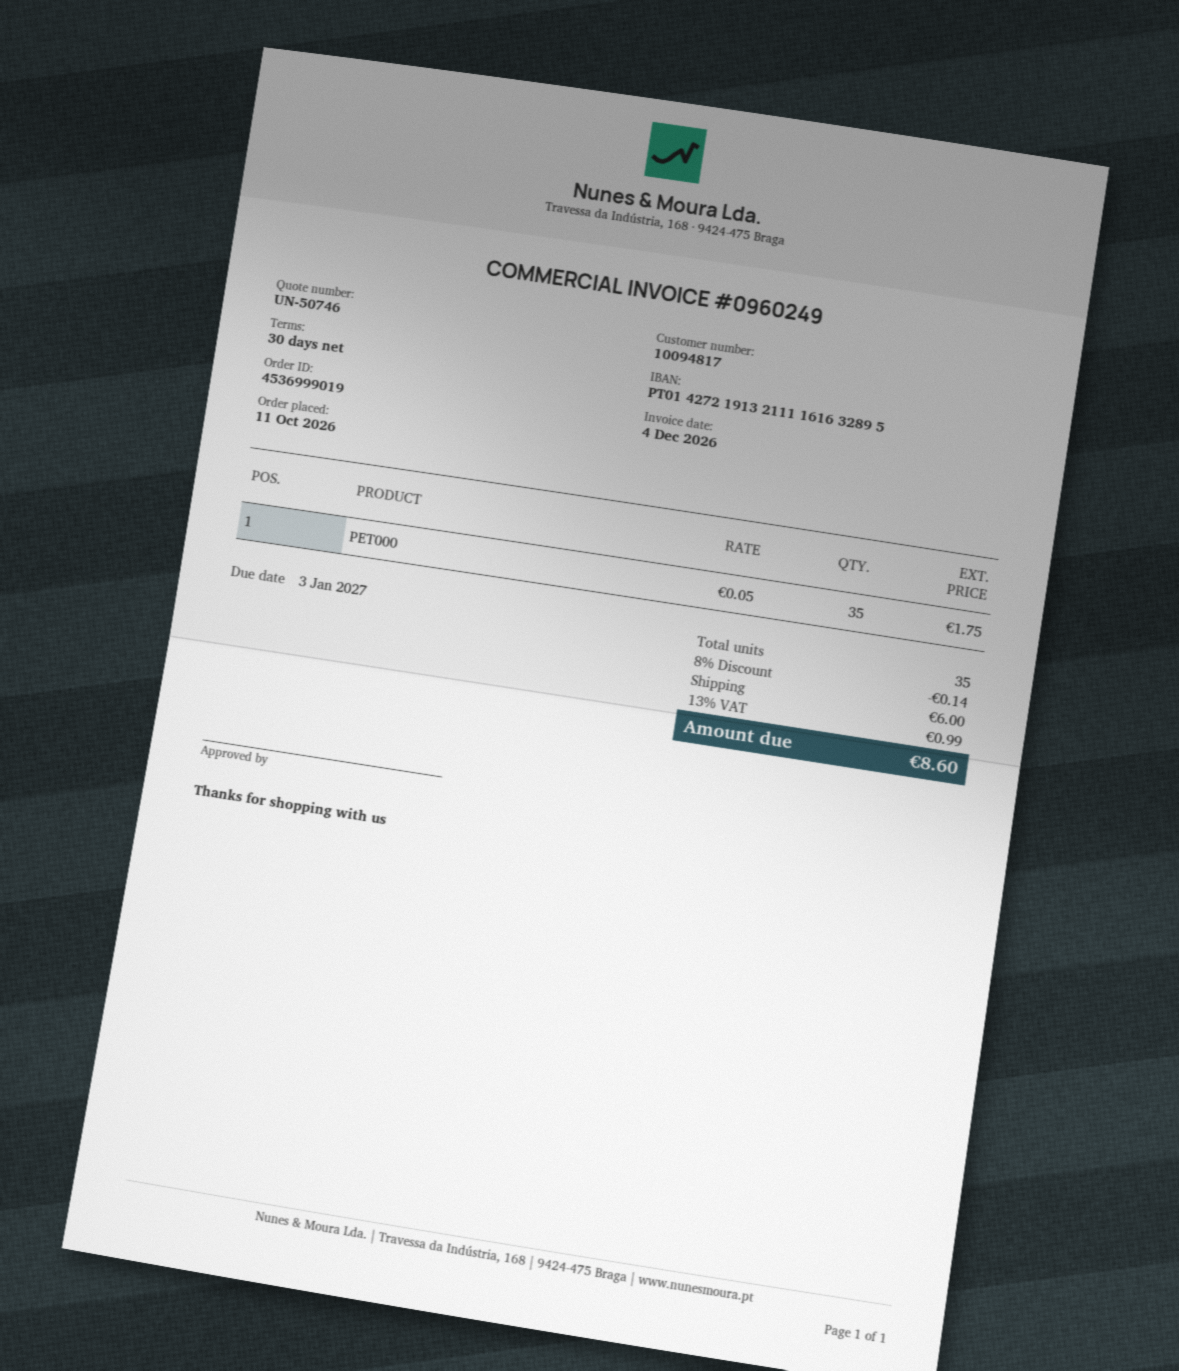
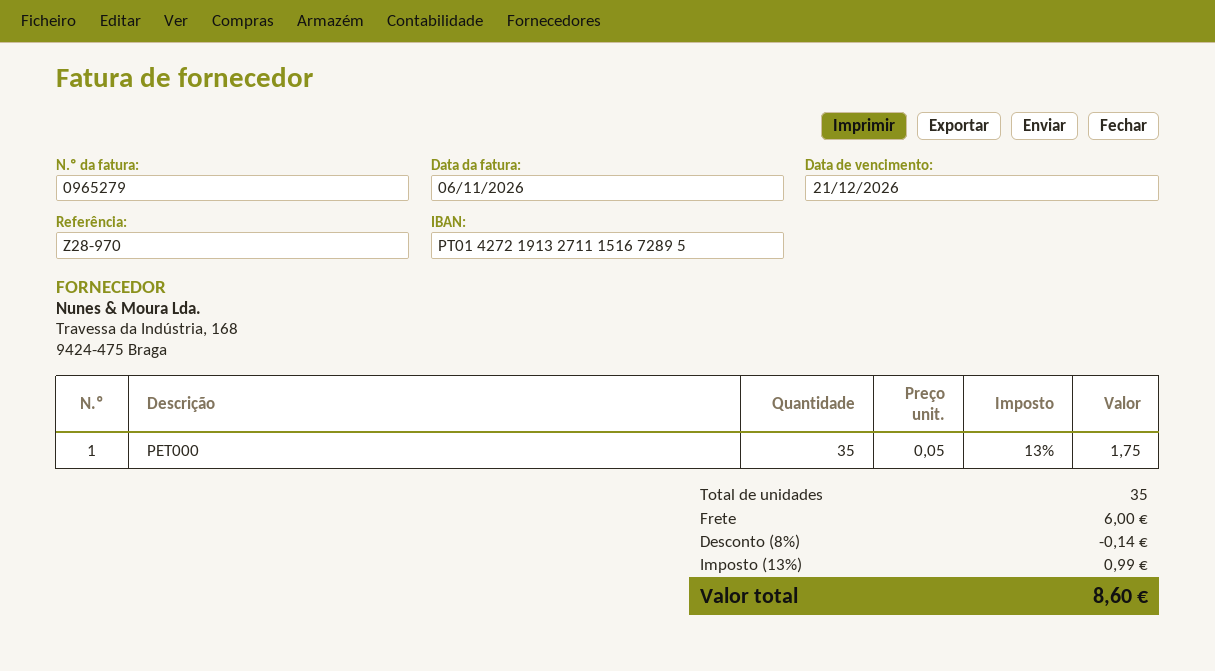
invoice number: 0960249 -> 0965279
invoice date: 2026-12-04 -> 2026-11-06
due date: 2027-01-03 -> 2026-12-21
bank account: PT01427219132111161632895 -> PT01427219132711151672895

